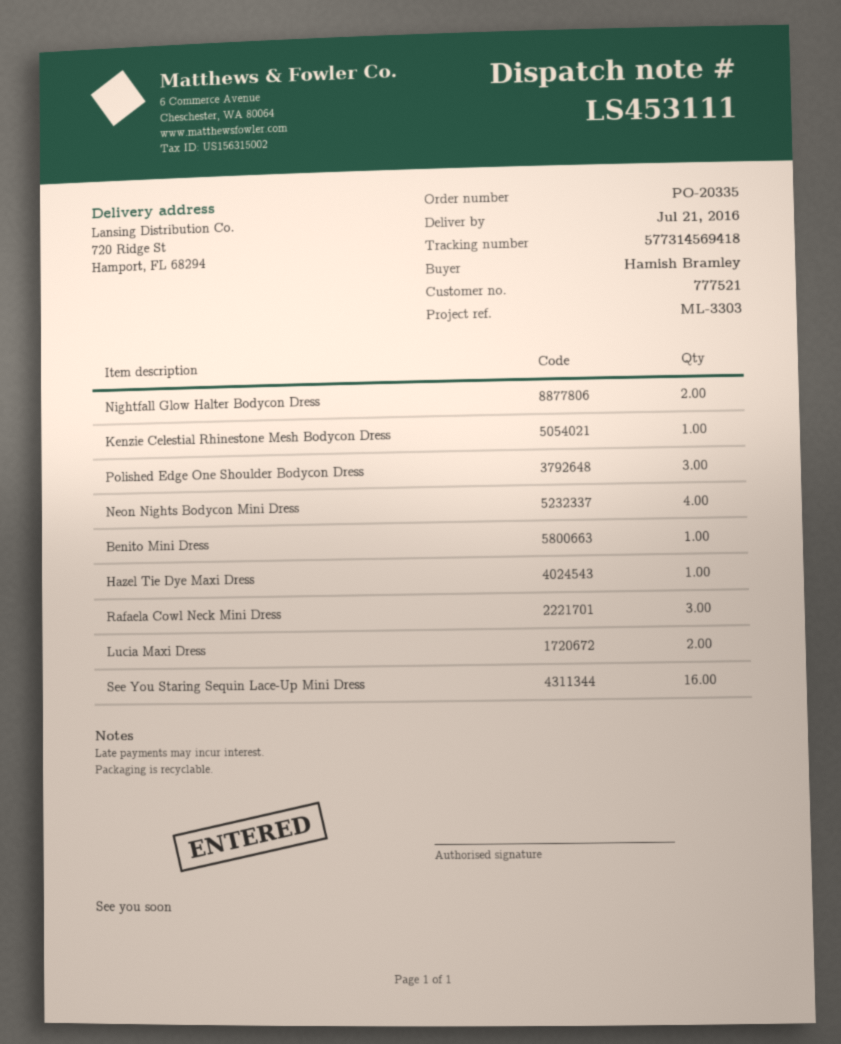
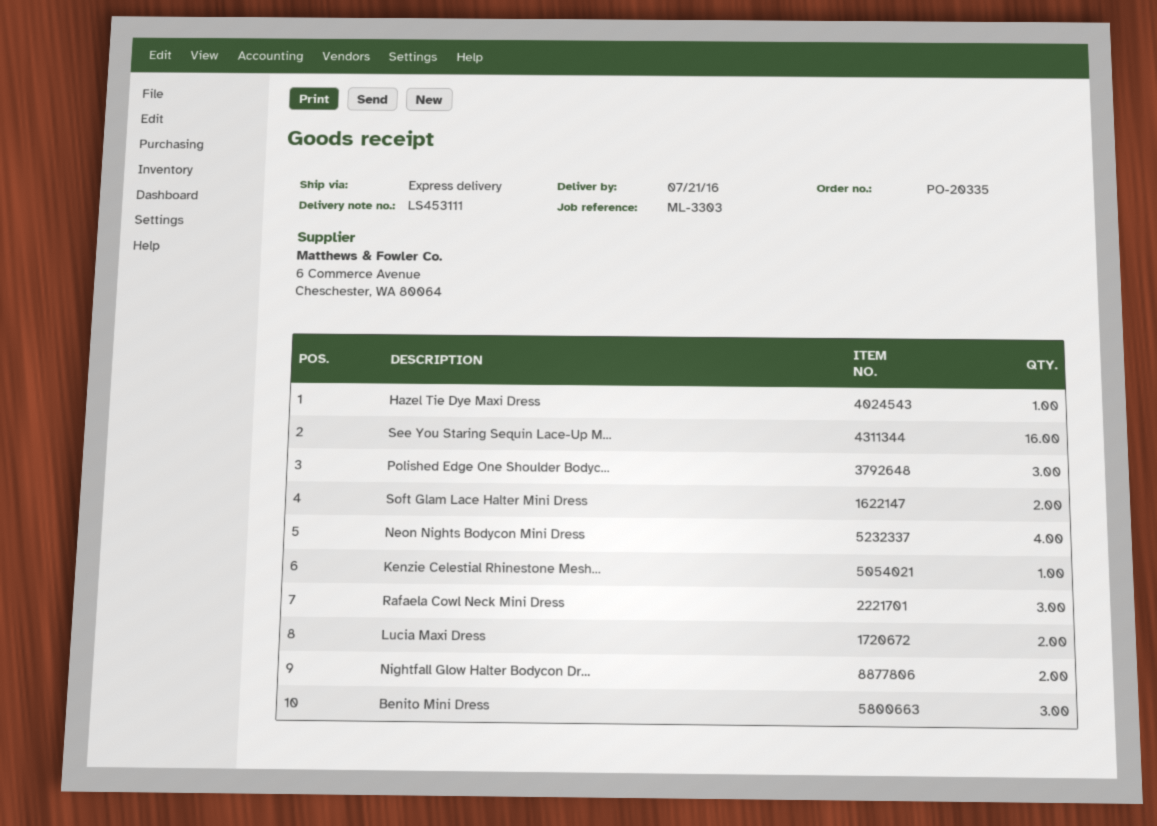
Benito Mini Dress: 1 -> 3
Soft Glam Lace Halter Mini Dress: none -> 2

